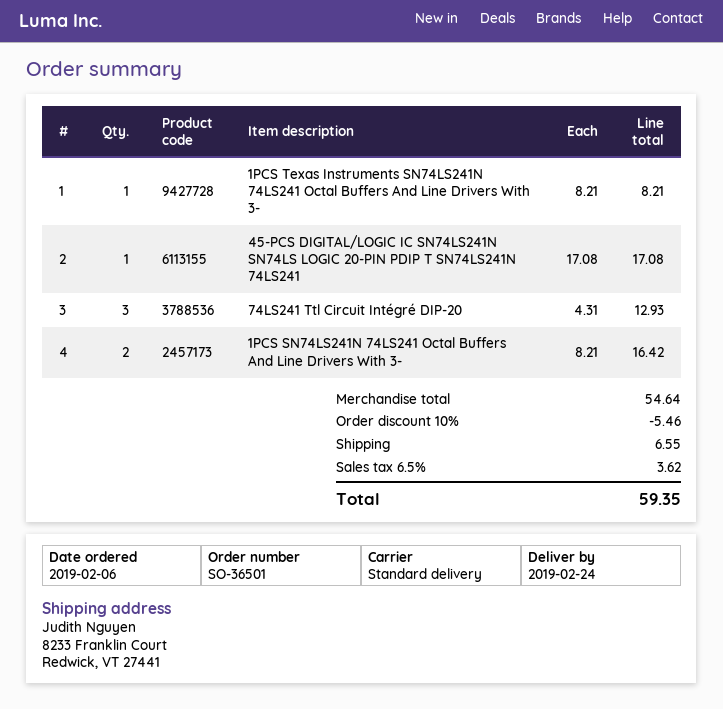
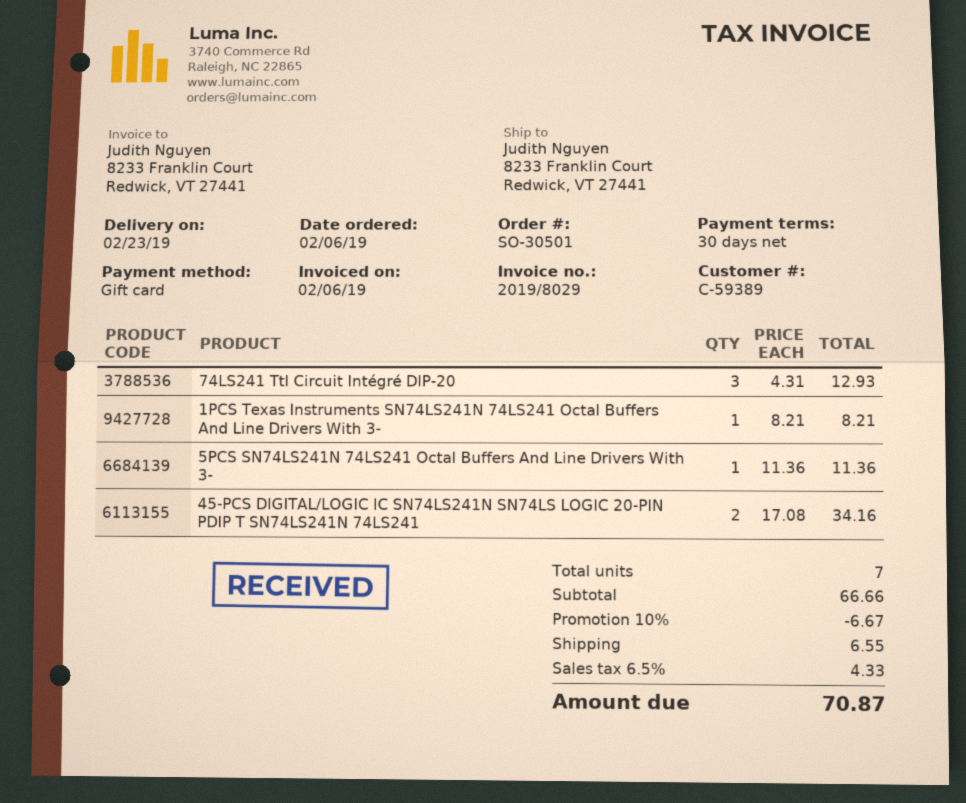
order number: SO-36501 -> SO-30501
delivery date: 2019-02-24 -> 2019-02-23
45-PCS DIGITAL/LOGIC IC SN74LS241N SN74LS LOGIC 20-PIN PDIP T SN74LS241N 74LS241: 1 x 17.08 = 17.08 -> 2 x 17.08 = 34.16
1PCS SN74LS241N 74LS241 Octal Buffers And Line Drivers With 3-: 2 x 8.21 = 16.42 -> none
5PCS SN74LS241N 74LS241 Octal Buffers And Line Drivers With 3-: none -> 1 x 11.36 = 11.36
subtotal: 54.64 -> 66.66
discount: 10% = 5.46 -> 10% = 6.67
tax: 6.5% = 3.62 -> 6.5% = 4.33
total: 59.35 -> 70.87

